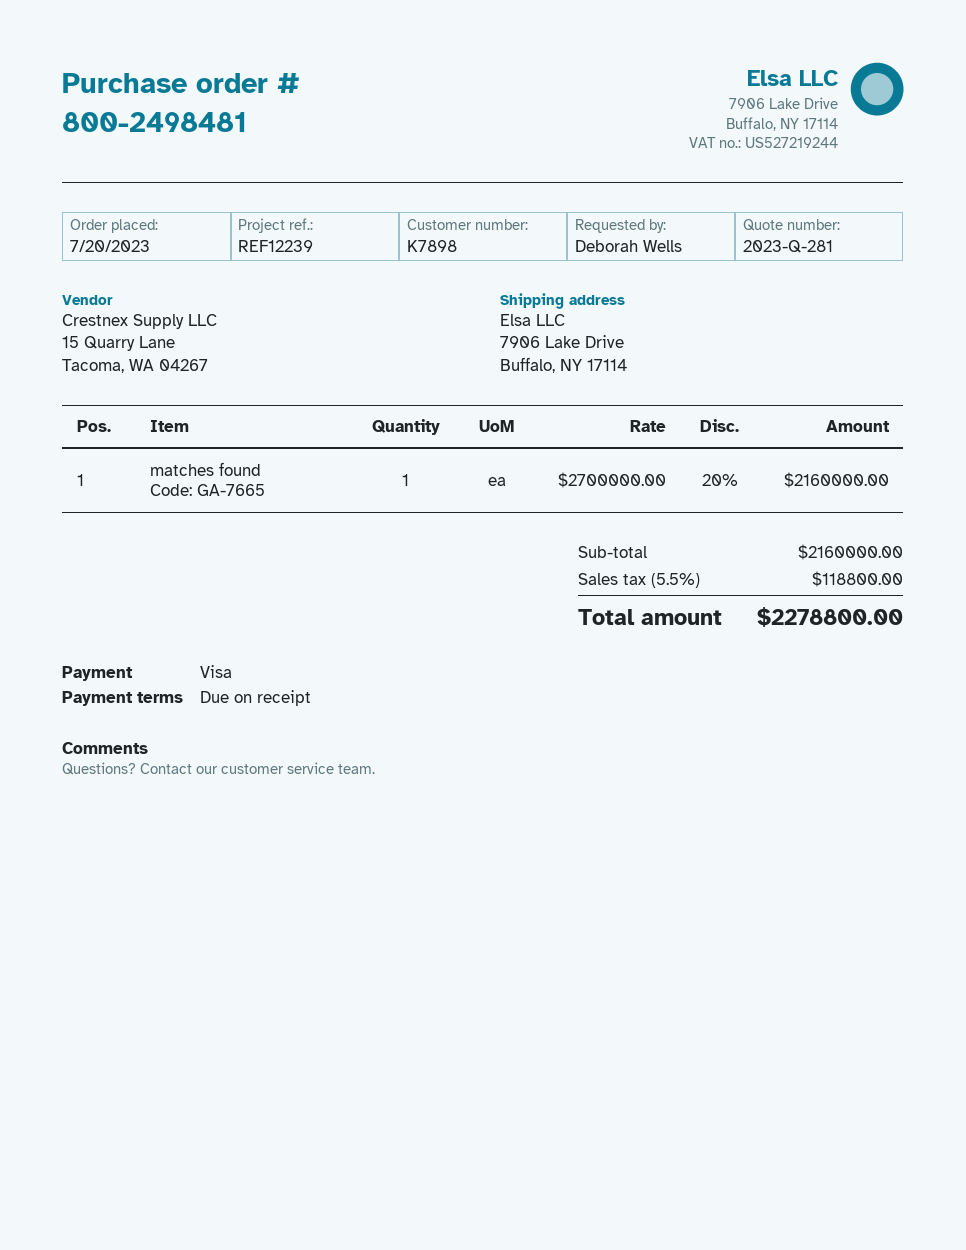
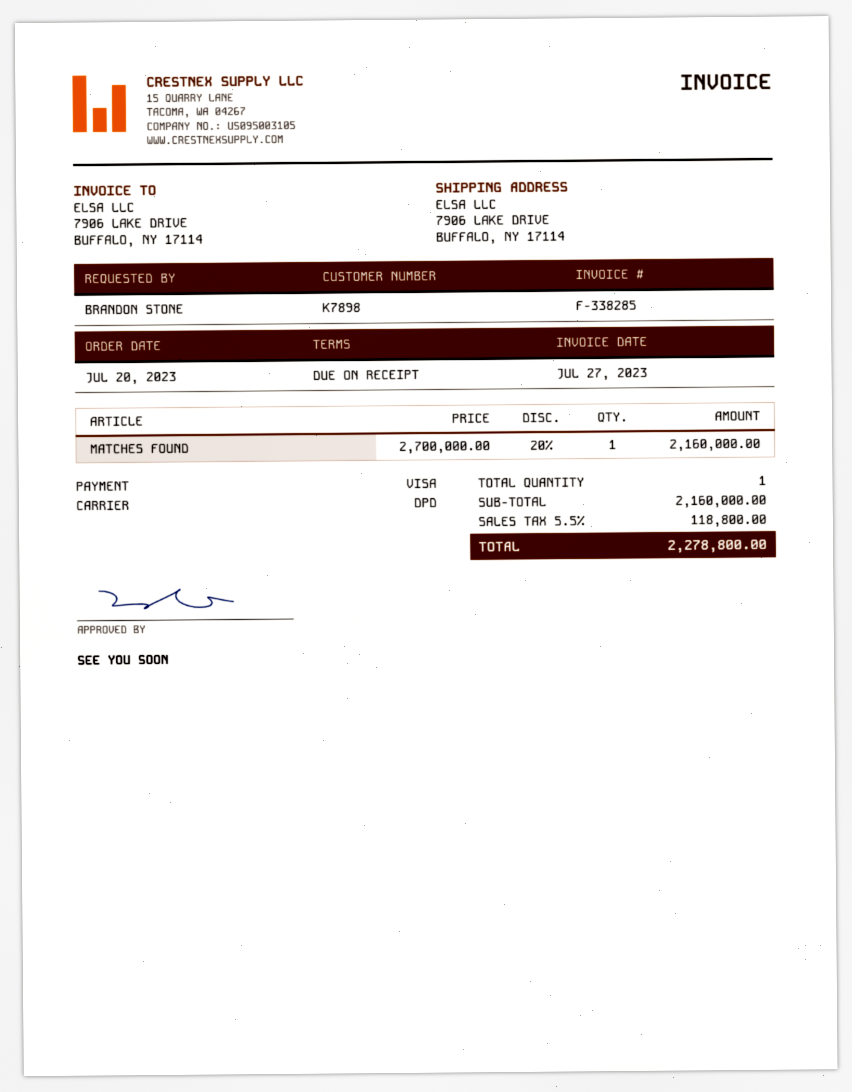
ordered by: Deborah Wells -> BRANDON STONE

